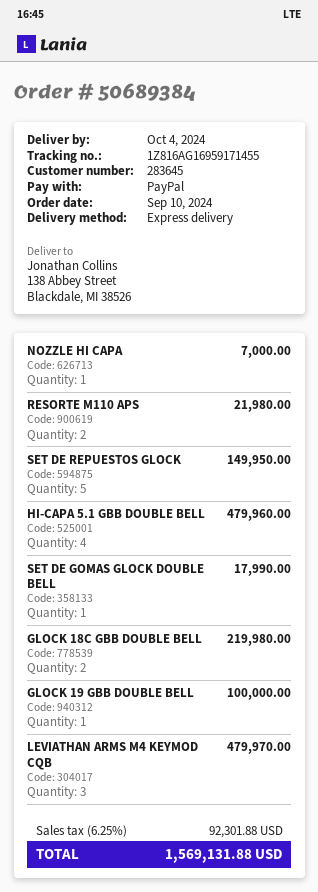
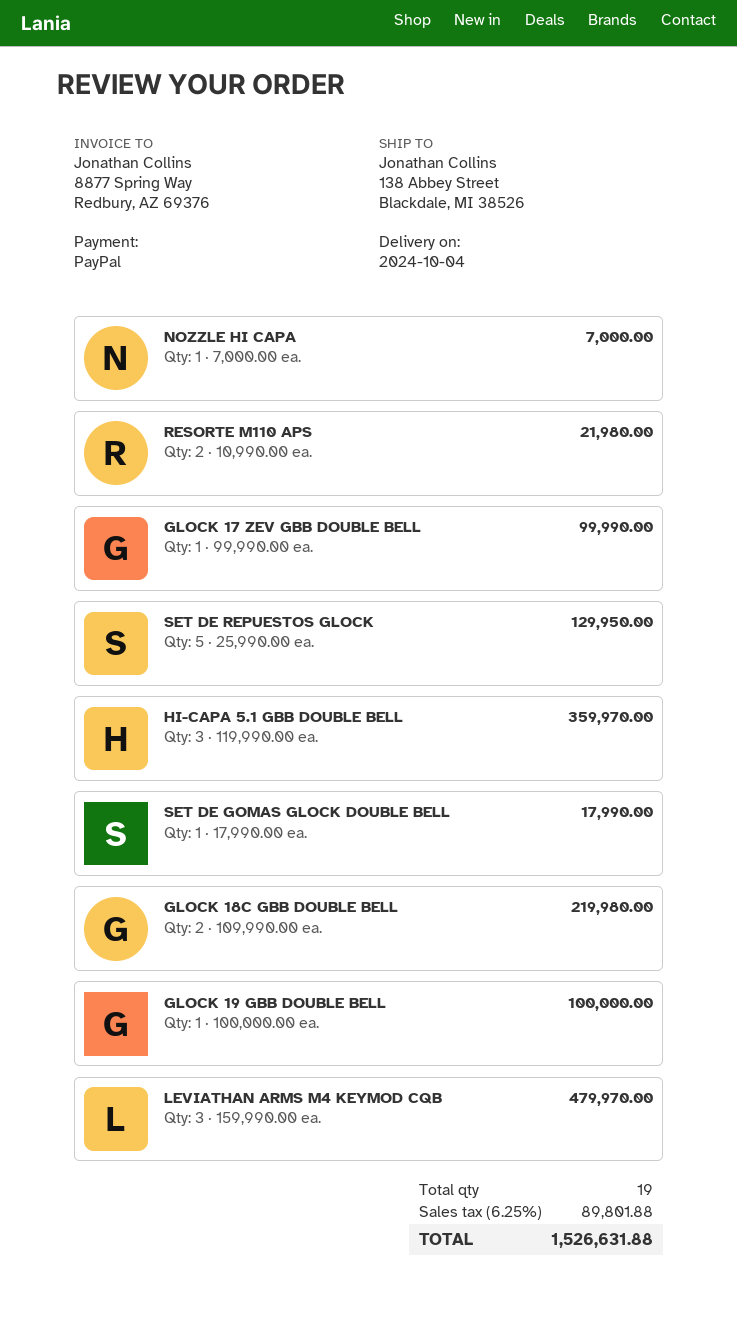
SET DE REPUESTOS GLOCK: 5 for 149950.00 -> 5 for 129950.00
HI-CAPA 5.1 GBB DOUBLE BELL: 4 for 479960.00 -> 3 for 359970.00
GLOCK 17 ZEV GBB DOUBLE BELL: none -> 1 for 99990.00
tax: 6.25% = 92301.88 -> 6.25% = 89801.88
total: 1569131.88 -> 1526631.88

